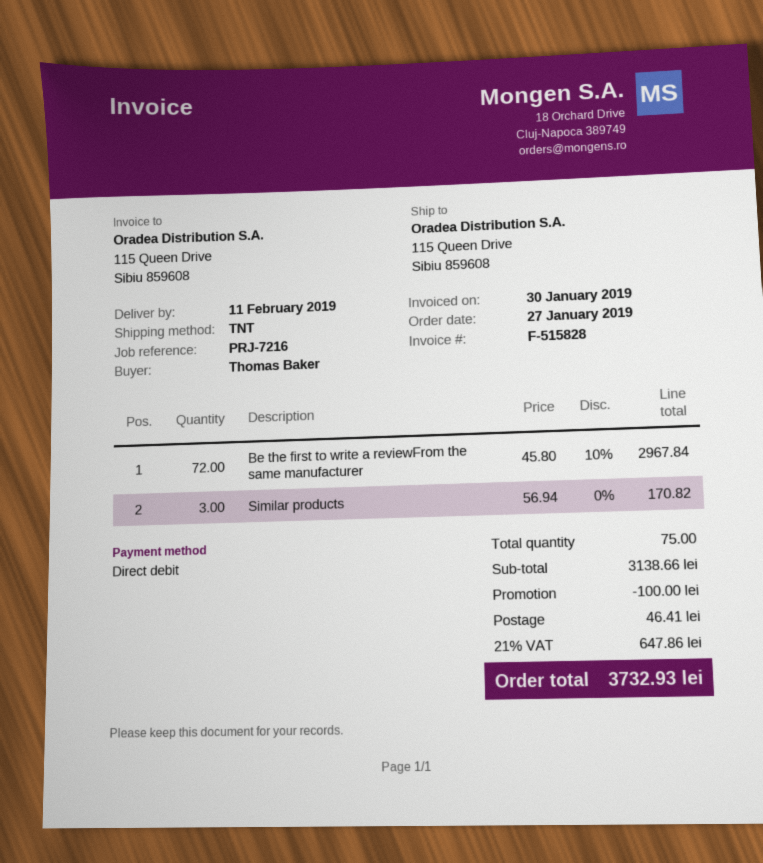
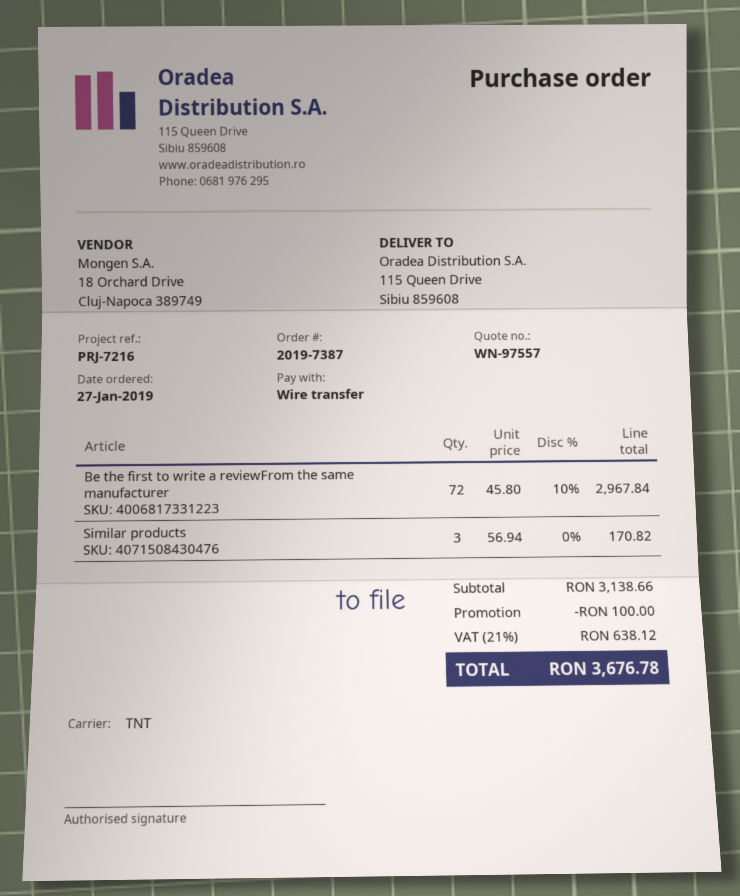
payment method: direct debit -> bank transfer
shipping: 46.41 -> none
tax: 21% = 647.86 -> 21% = 638.12
total: 3732.93 -> 3676.78

